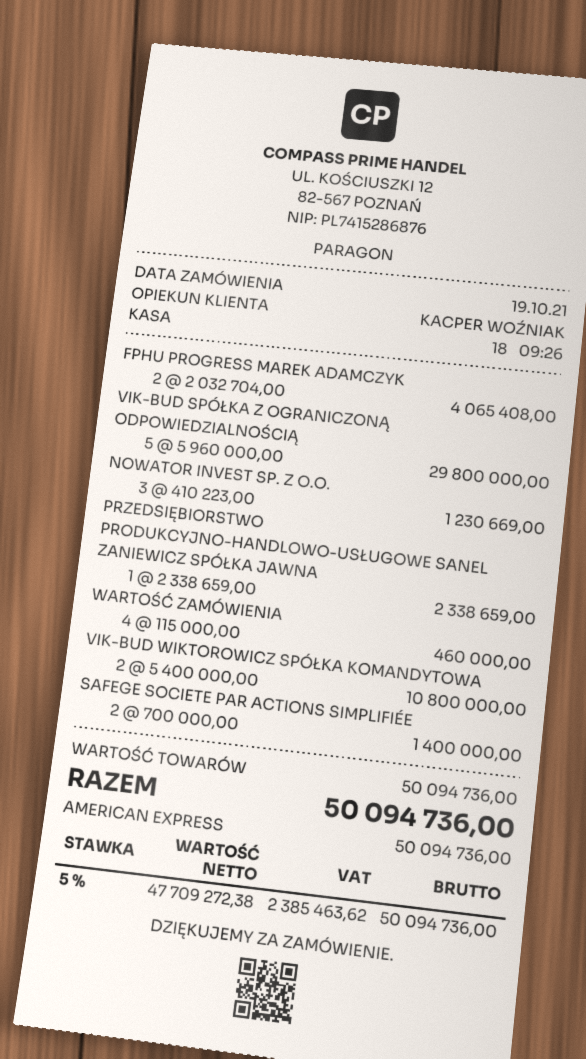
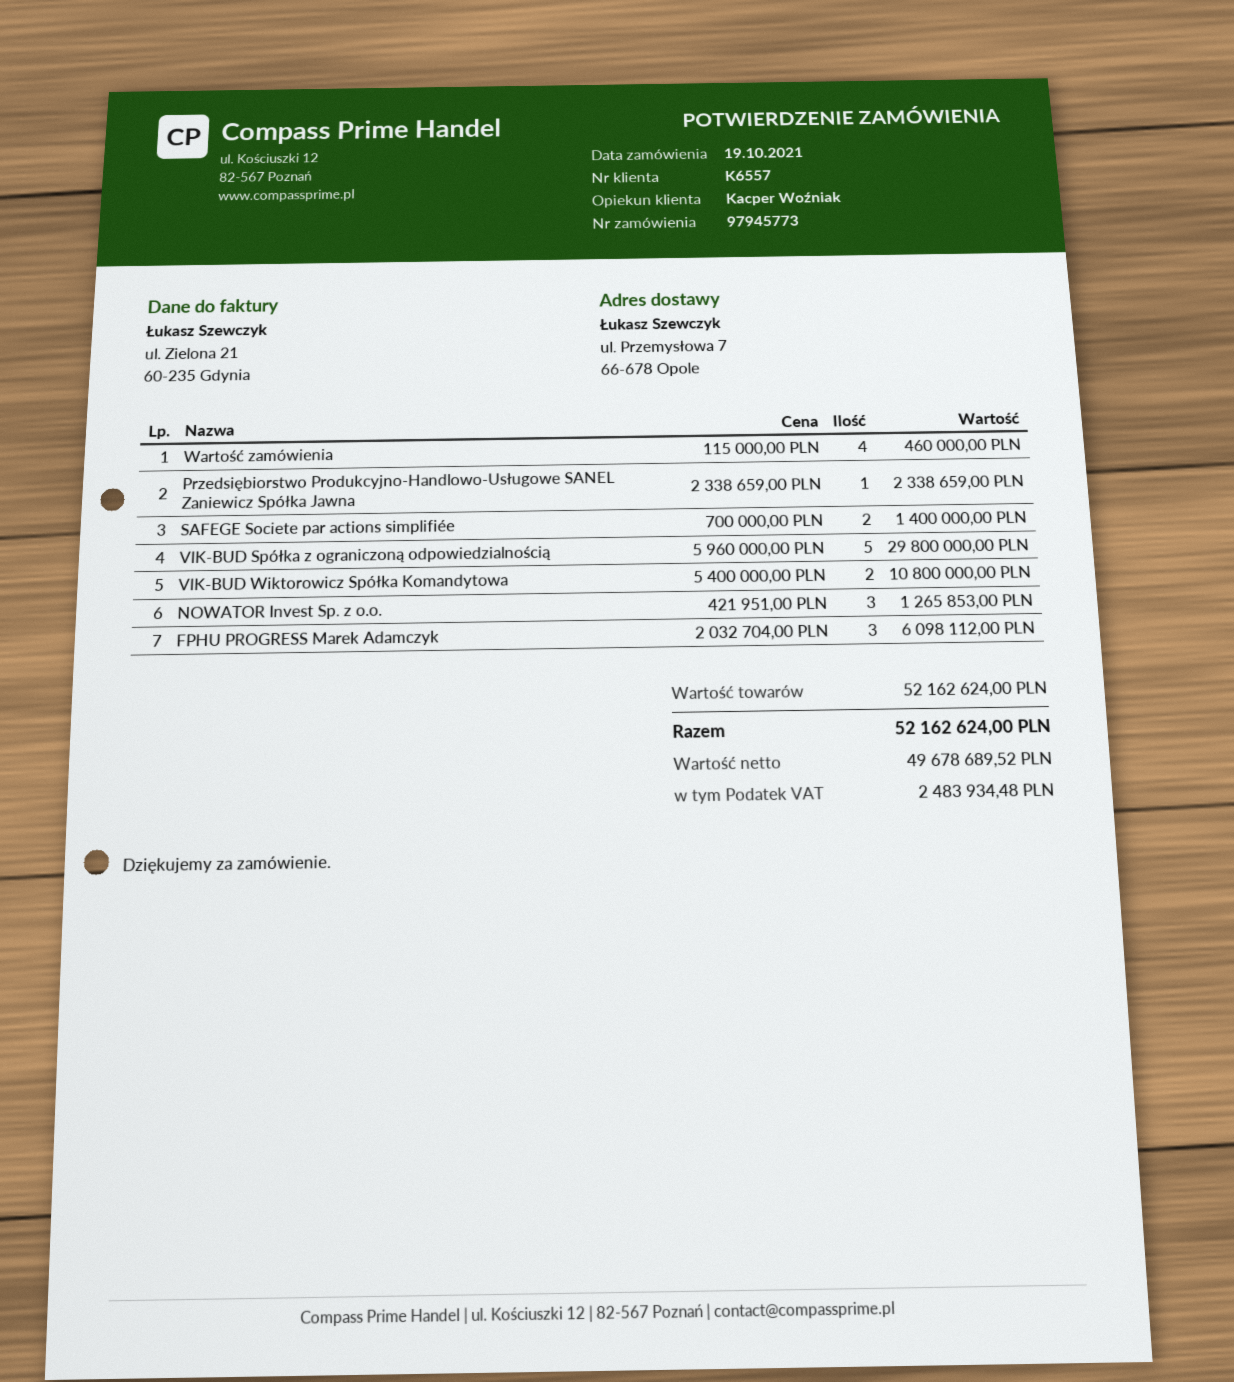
FPHU PROGRESS MAREK ADAMCZYK: 2 x 2032704.00 = 4065408.00 -> 3 x 2032704.00 = 6098112.00
NOWATOR INVEST SP. Z O.O.: 3 x 410223.00 = 1230669.00 -> 3 x 421951.00 = 1265853.00
subtotal: 50094736.00 -> 52162624.00
net: 47709272.38 -> 49678689.52
tax: 2385463.62 -> 2483934.48
total: 50094736.00 -> 52162624.00

